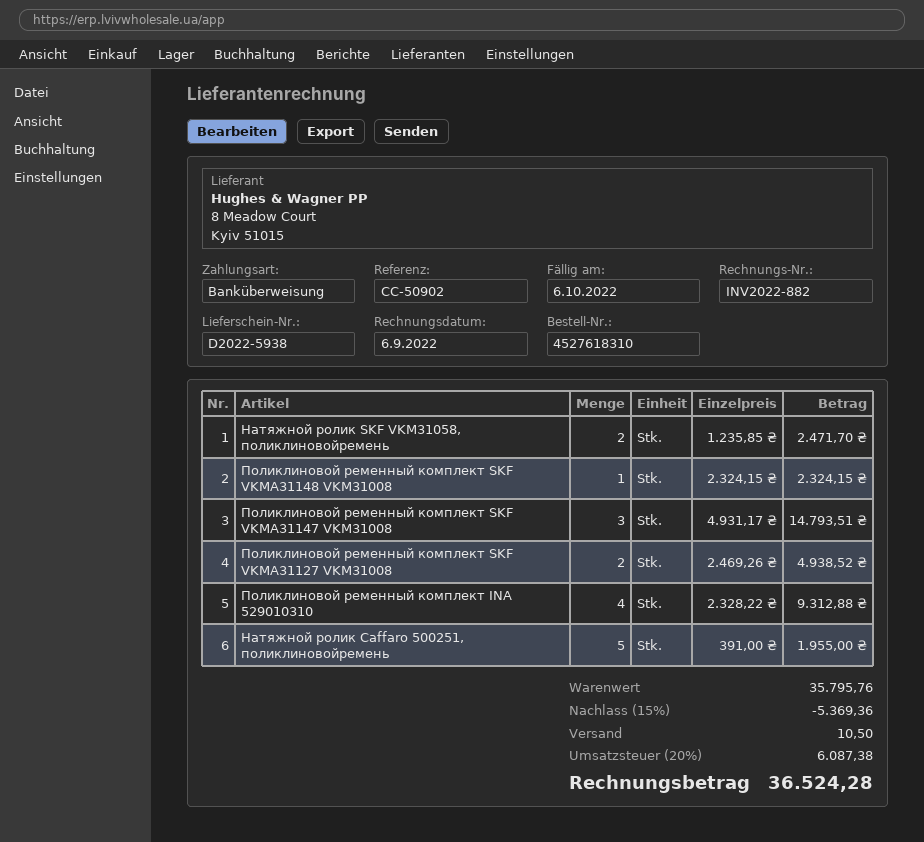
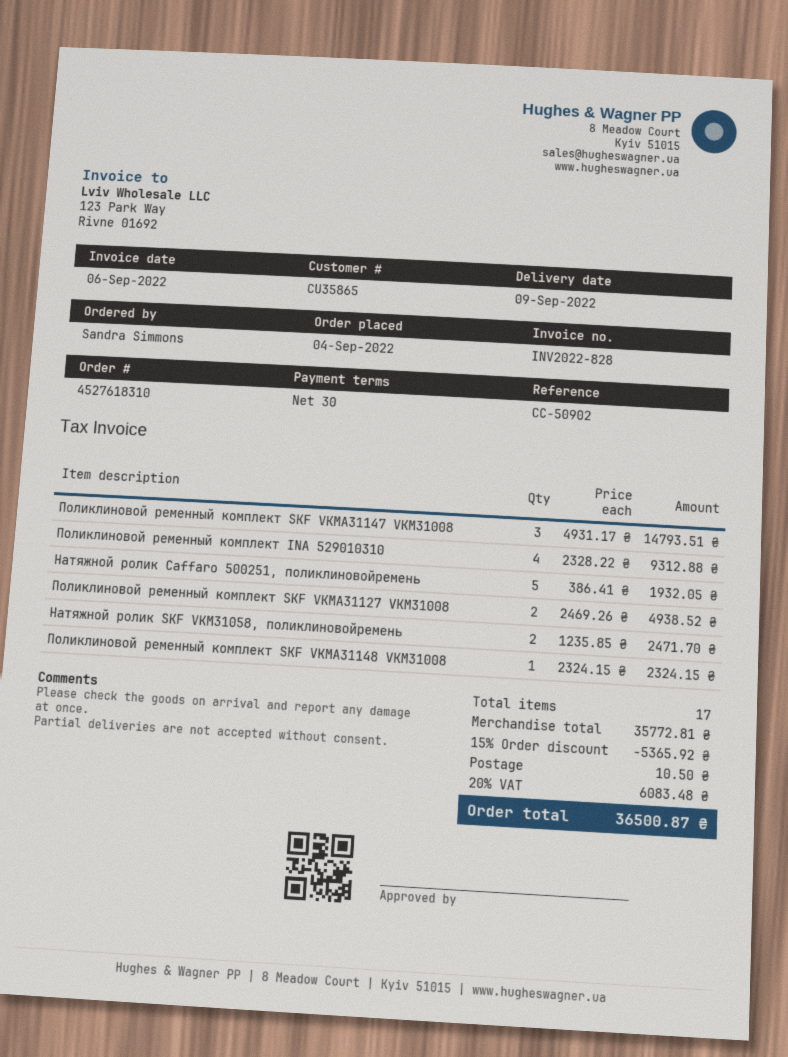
invoice number: INV2022-882 -> INV2022-828
Натяжной ролик Caffaro 500251, поликлиновойремень: 5 x 391.00 = 1955.00 -> 5 x 386.41 = 1932.05
subtotal: 35795.76 -> 35772.81
discount: 15% = 5369.36 -> 15% = 5365.92
tax: 20% = 6087.38 -> 20% = 6083.48
total: 36524.28 -> 36500.87

